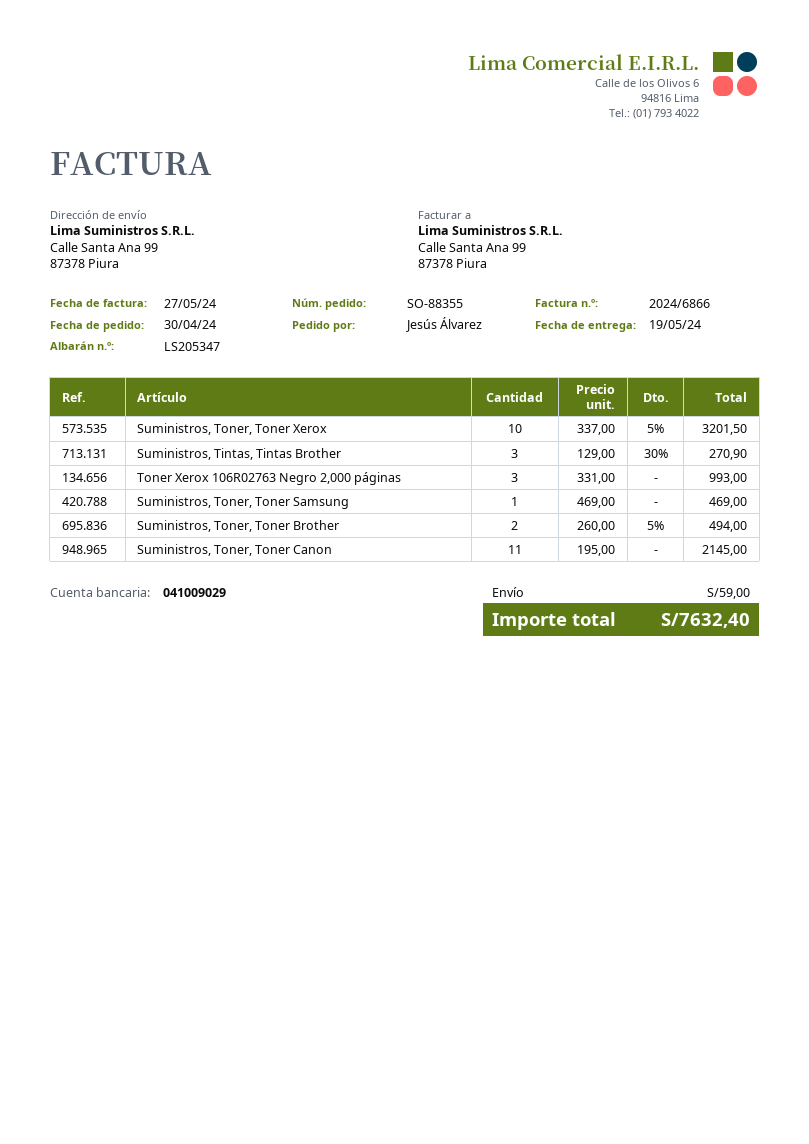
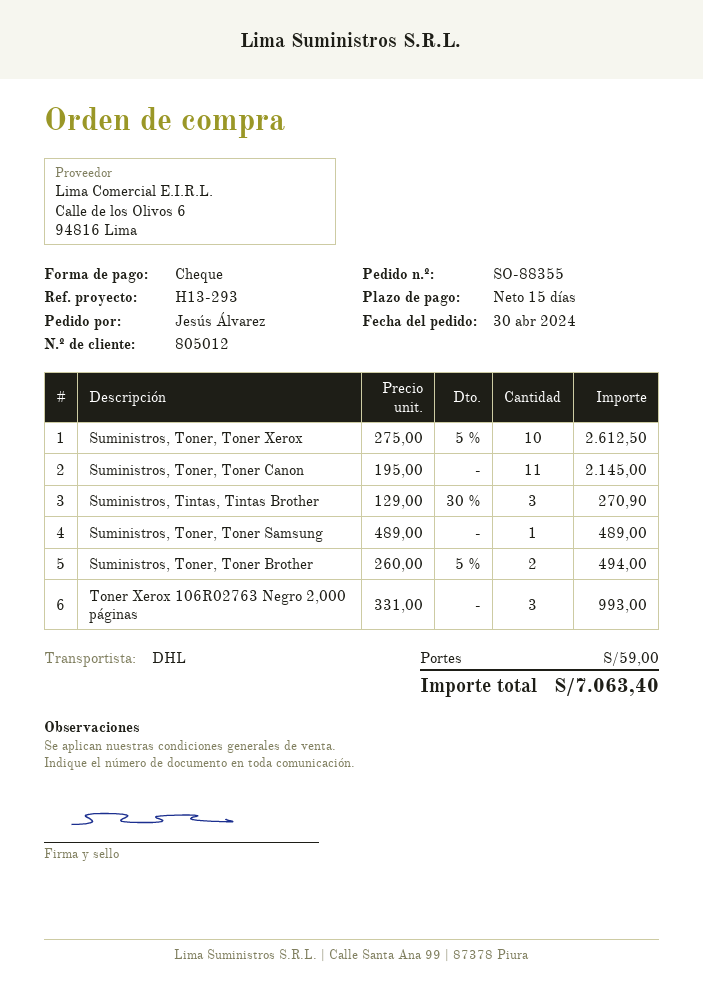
Suministros, Toner, Toner Xerox: 10 x 337.00 - 5% = 3201.50 -> 10 x 275.00 - 5% = 2612.50
Suministros, Toner, Toner Samsung: 1 x 469.00 = 469.00 -> 1 x 489.00 = 489.00
total: 7632.40 -> 7063.40

